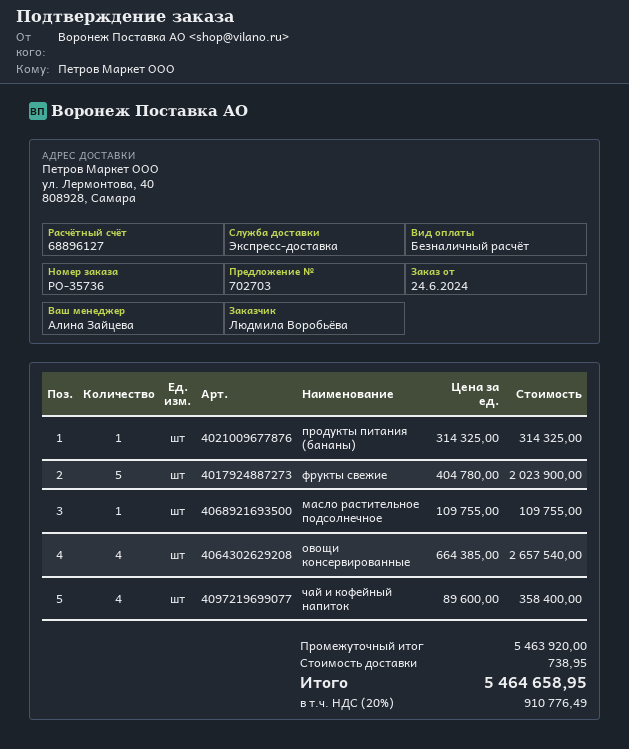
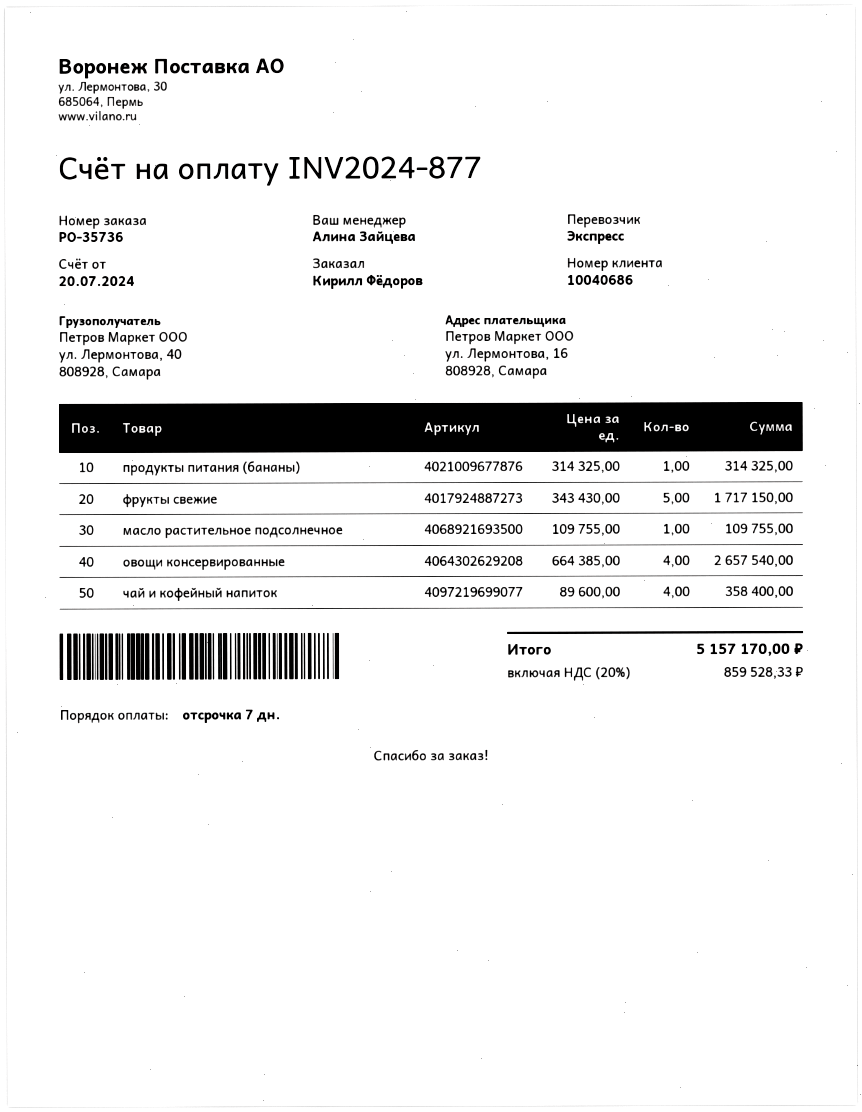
ordered by: Людмила Воробьёва -> Кирилл Фёдоров
фрукты свежие: 5 x 404780.00 = 2023900.00 -> 5 x 343430.00 = 1717150.00
shipping: 738.95 -> none
tax: 20% = 910776.49 -> 20% = 859528.33
total: 5464658.95 -> 5157170.00

